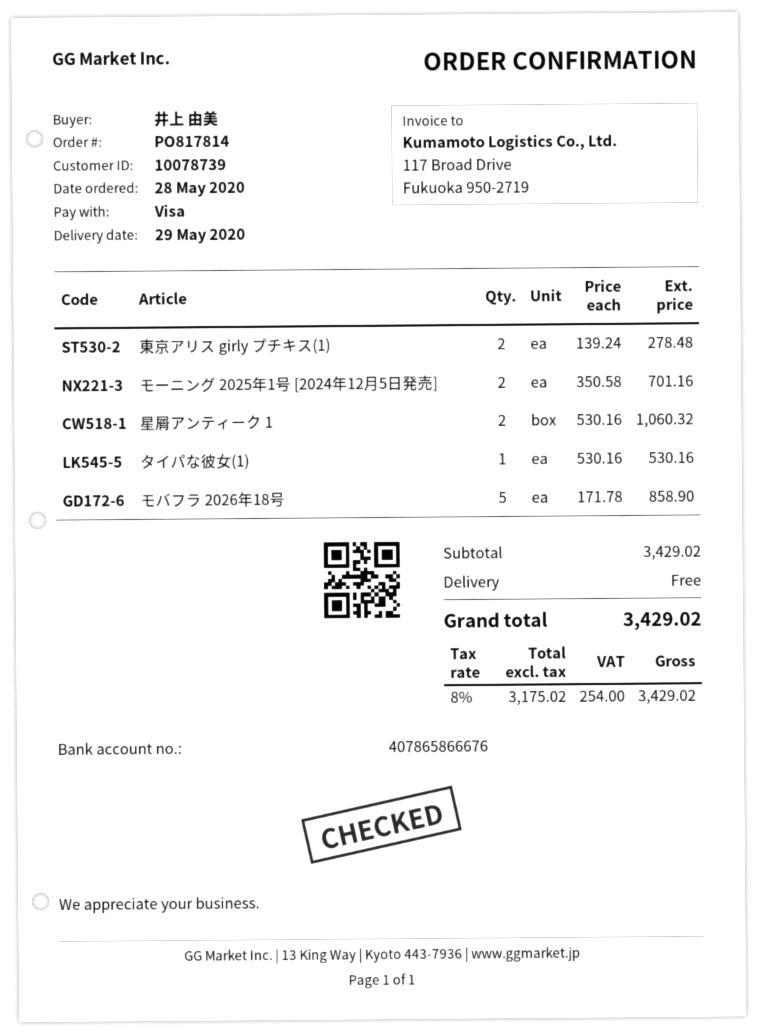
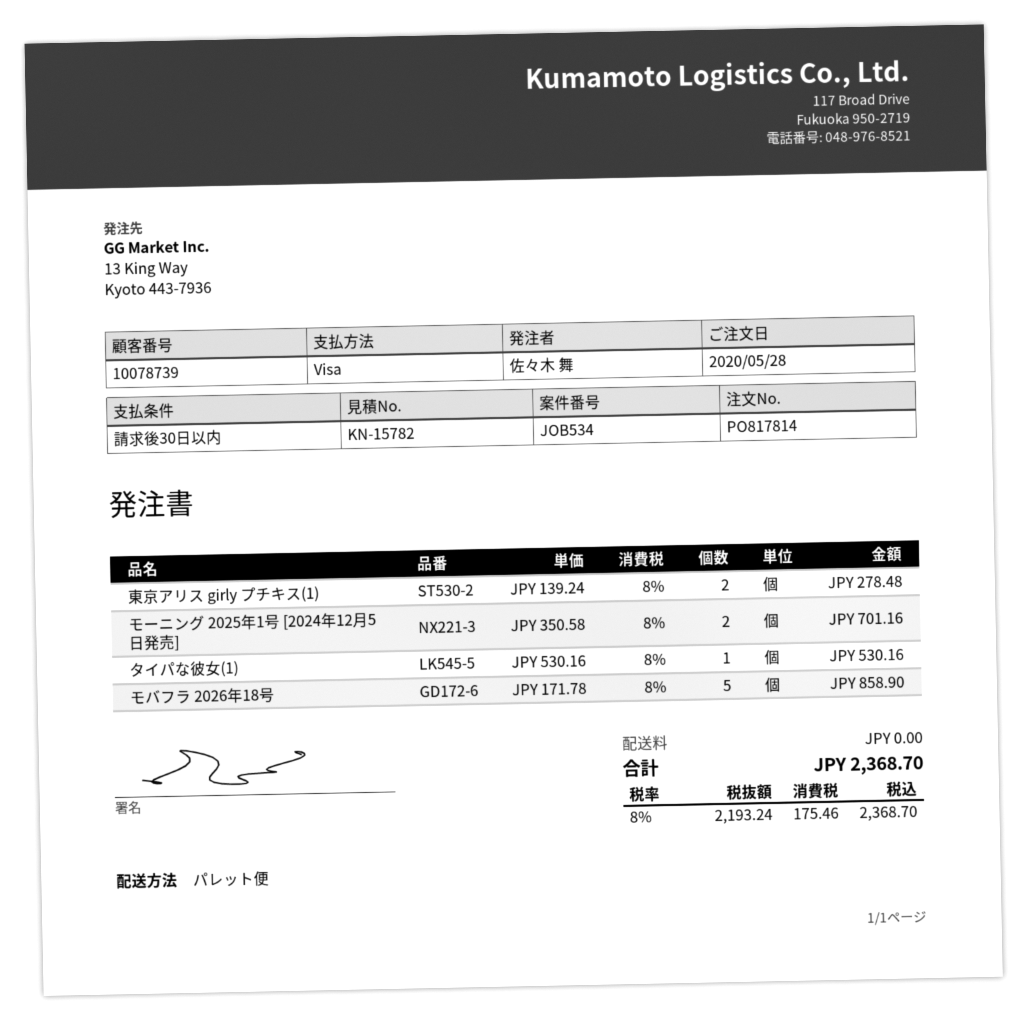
ordered by: 井上 由美 -> 佐々木 舞
星屑アンティーク 1: 2 x 530.16 = 1060.32 -> none
net: 3175.02 -> 2193.24
tax: 8% = 254.00 -> 8% = 175.46
total: 3429.02 -> 2368.70

